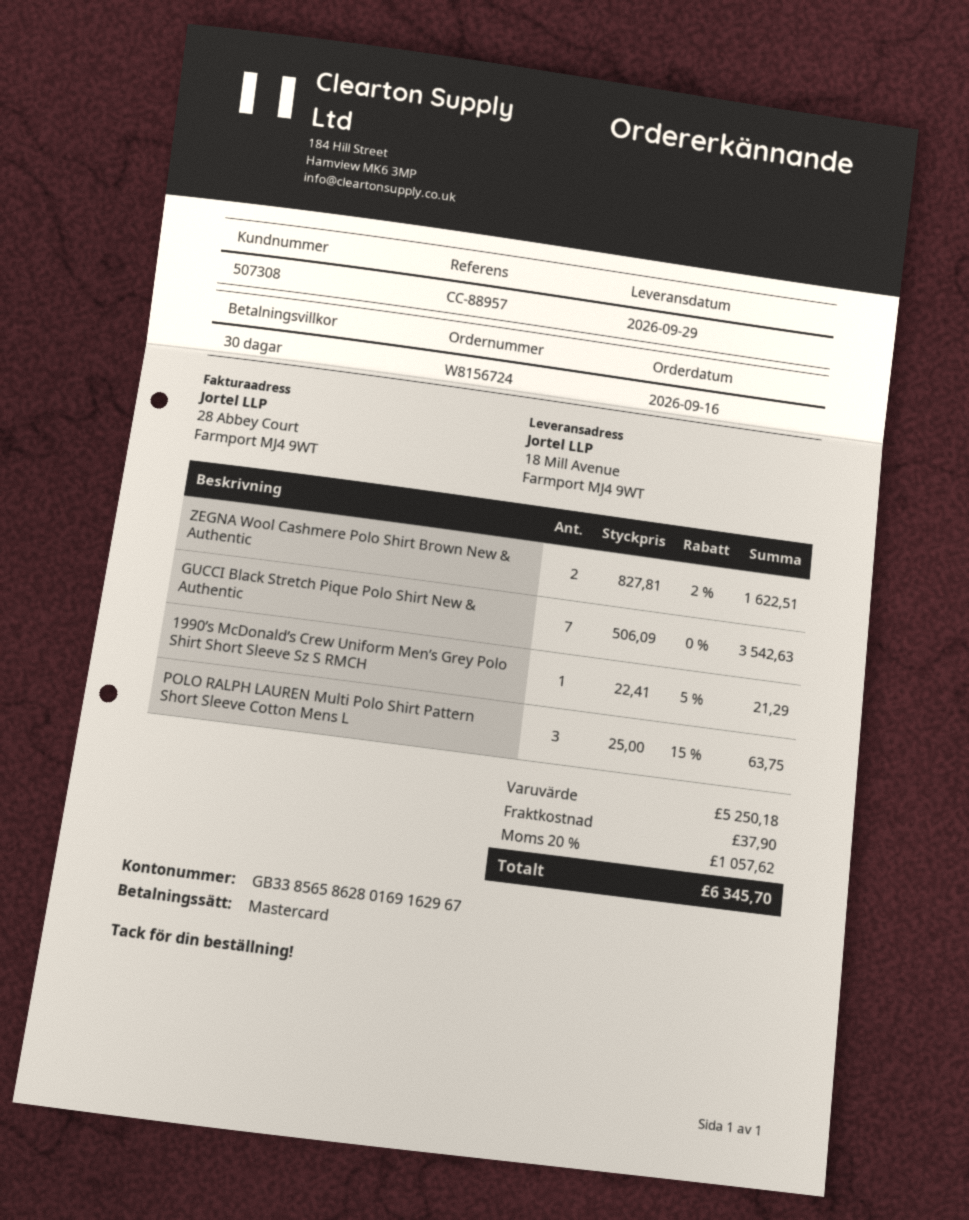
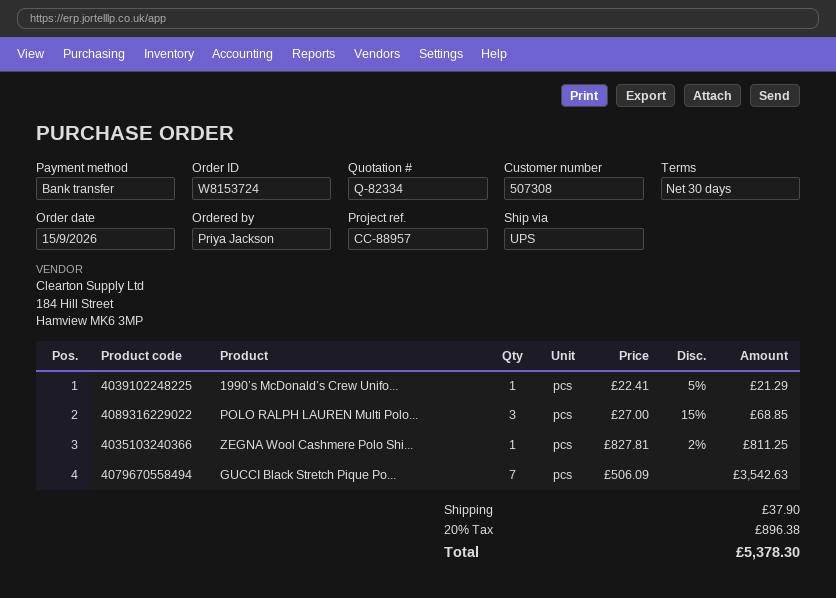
order number: W8156724 -> W8153724
order date: 2026-09-16 -> 2026-09-15
payment method: Mastercard -> bank transfer
ZEGNA Wool Cashmere Polo Shirt Brown New & Authentic: 2 x 827.81 - 2% = 1622.51 -> 1 x 827.81 - 2% = 811.25
POLO RALPH LAUREN Multi Polo Shirt Pattern Short Sleeve Cotton Mens L: 3 x 25.00 - 15% = 63.75 -> 3 x 27.00 - 15% = 68.85
tax: 20% = 1057.62 -> 20% = 896.38
total: 6345.70 -> 5378.30

